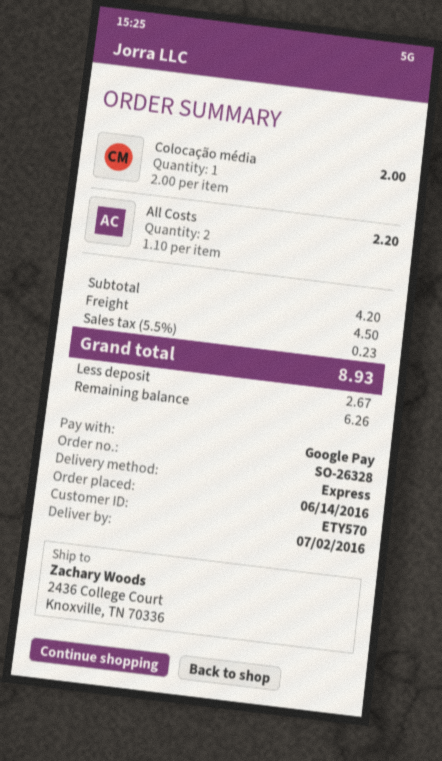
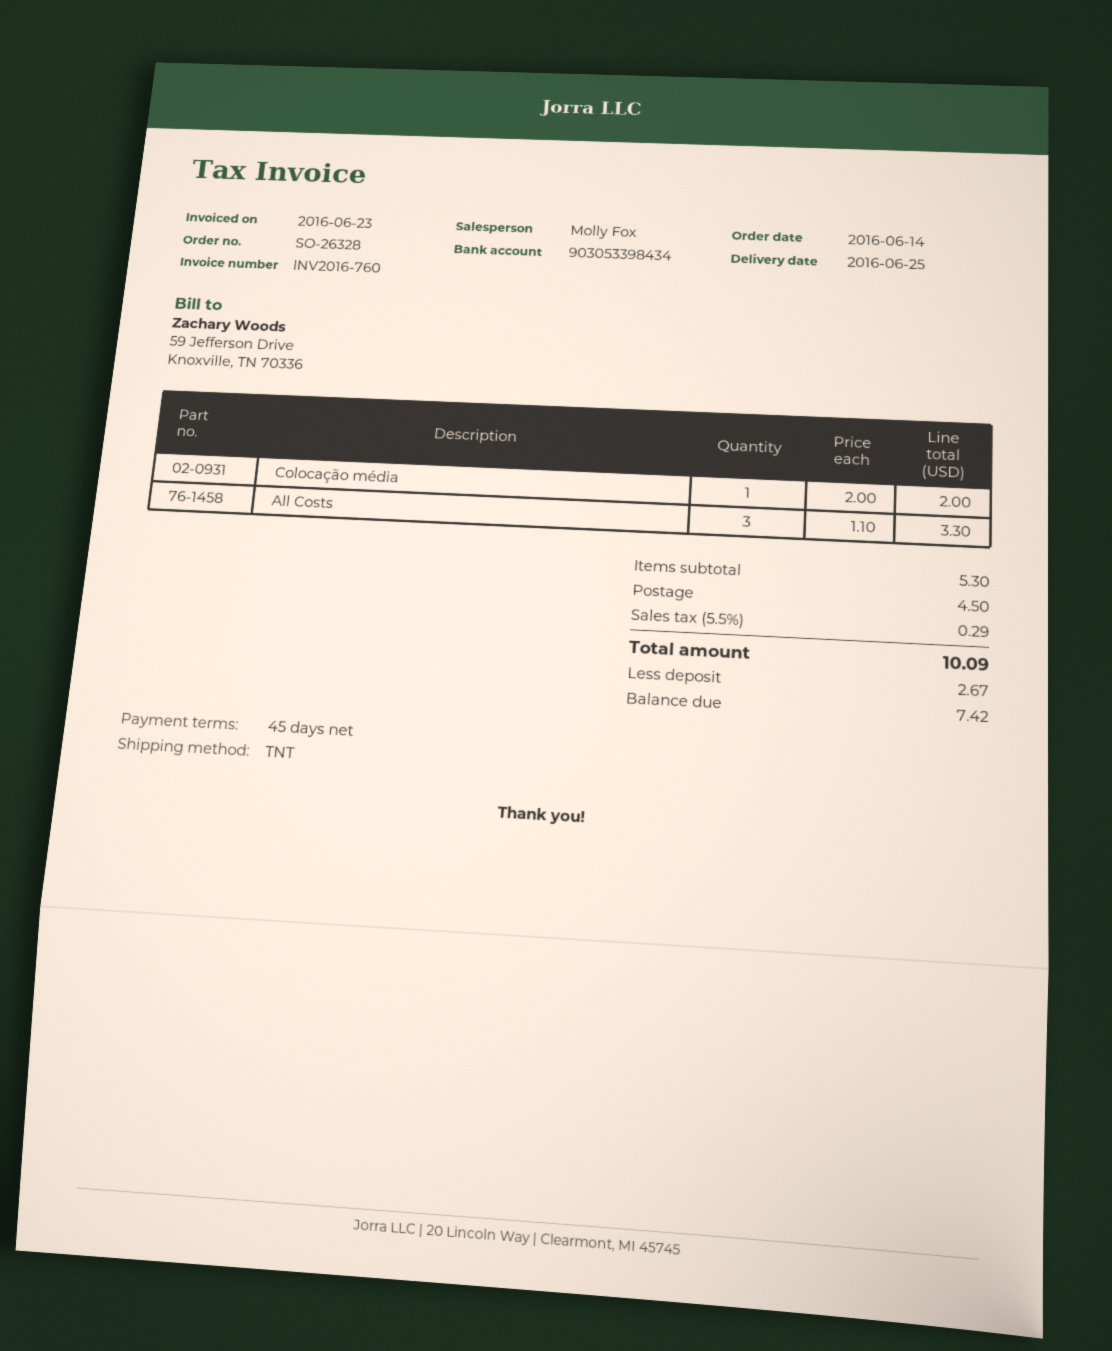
delivery date: 2016-07-02 -> 2016-06-25
shipping method: express -> TNT
All Costs: 2 x 1.10 = 2.20 -> 3 x 1.10 = 3.30
subtotal: 4.20 -> 5.30
tax: 5.5% = 0.23 -> 5.5% = 0.29
total: 8.93 -> 10.09
balance: 6.26 -> 7.42

